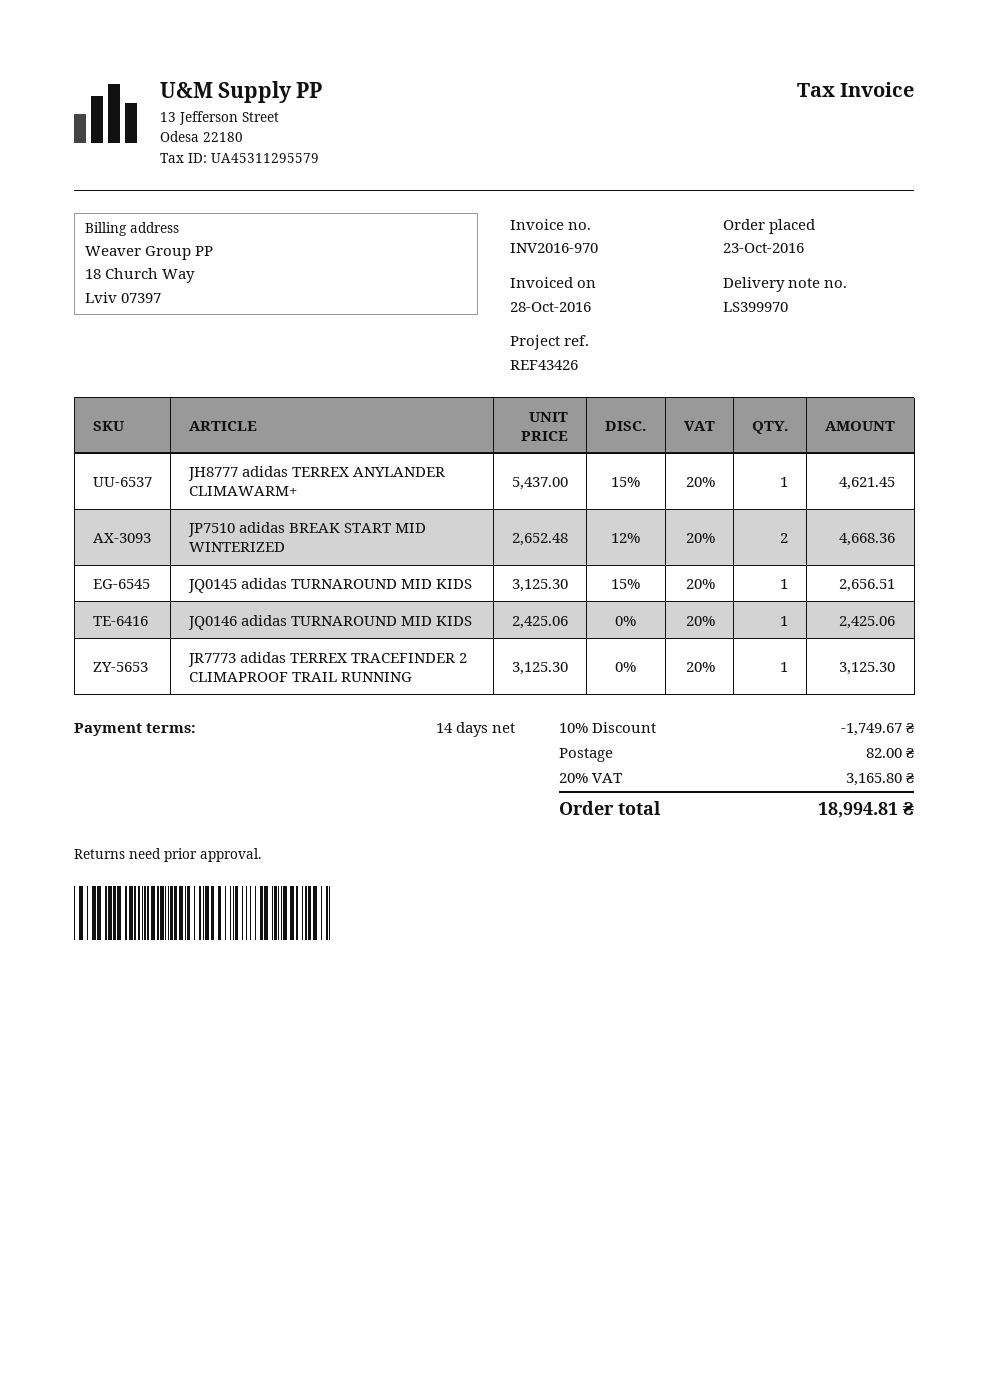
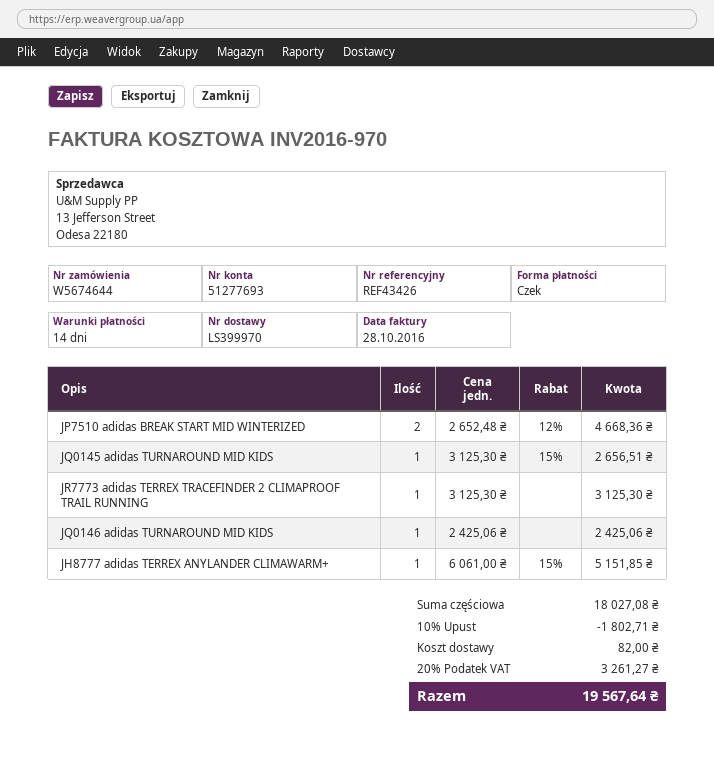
JH8777 adidas TERREX ANYLANDER CLIMAWARM+: 1 x 5437.00 - 15% = 4621.45 -> 1 x 6061.00 - 15% = 5151.85
discount: 10% = 1749.67 -> 10% = 1802.71
tax: 20% = 3165.80 -> 20% = 3261.27
total: 18994.81 -> 19567.64

